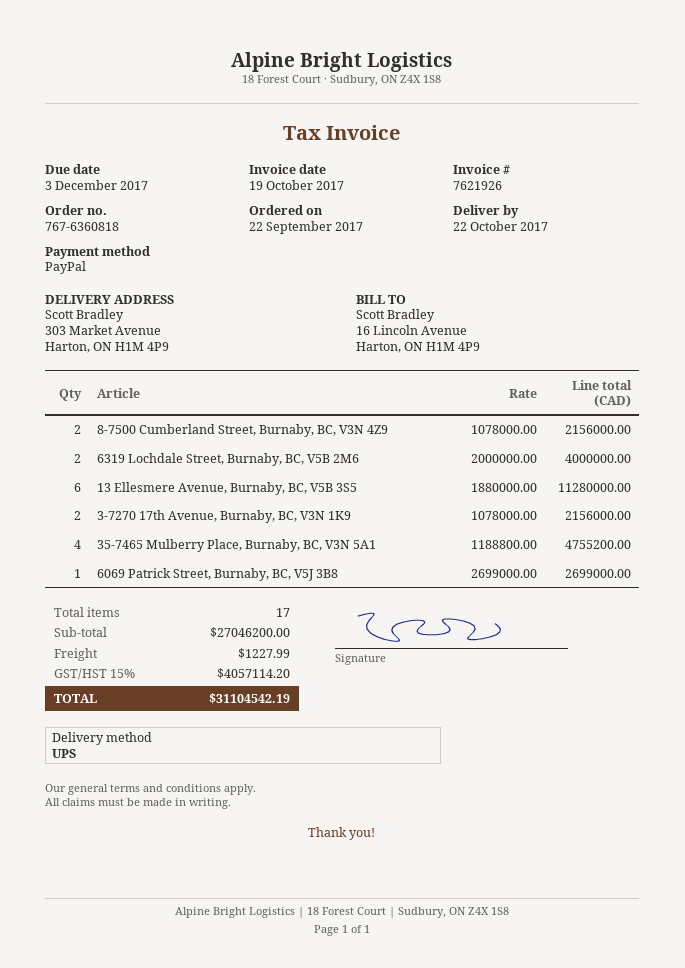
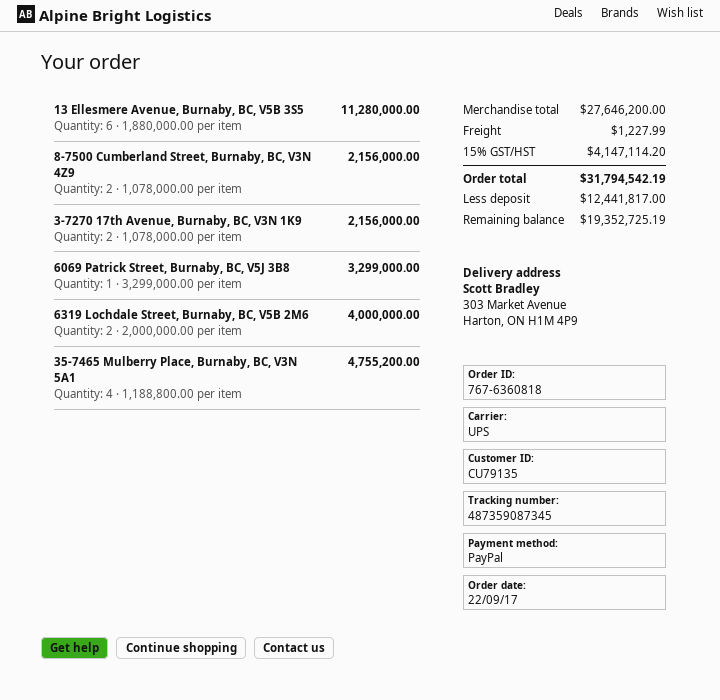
6069 Patrick Street, Burnaby, BC, V5J 3B8: 1 x 2699000.00 = 2699000.00 -> 1 x 3299000.00 = 3299000.00
subtotal: 27046200.00 -> 27646200.00
tax: 15% = 4057114.20 -> 15% = 4147114.20
total: 31104542.19 -> 31794542.19

